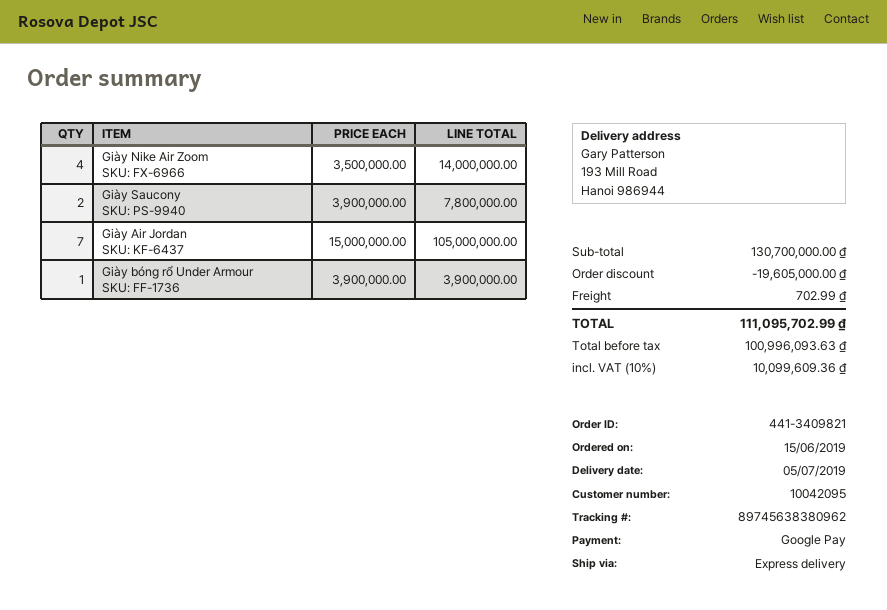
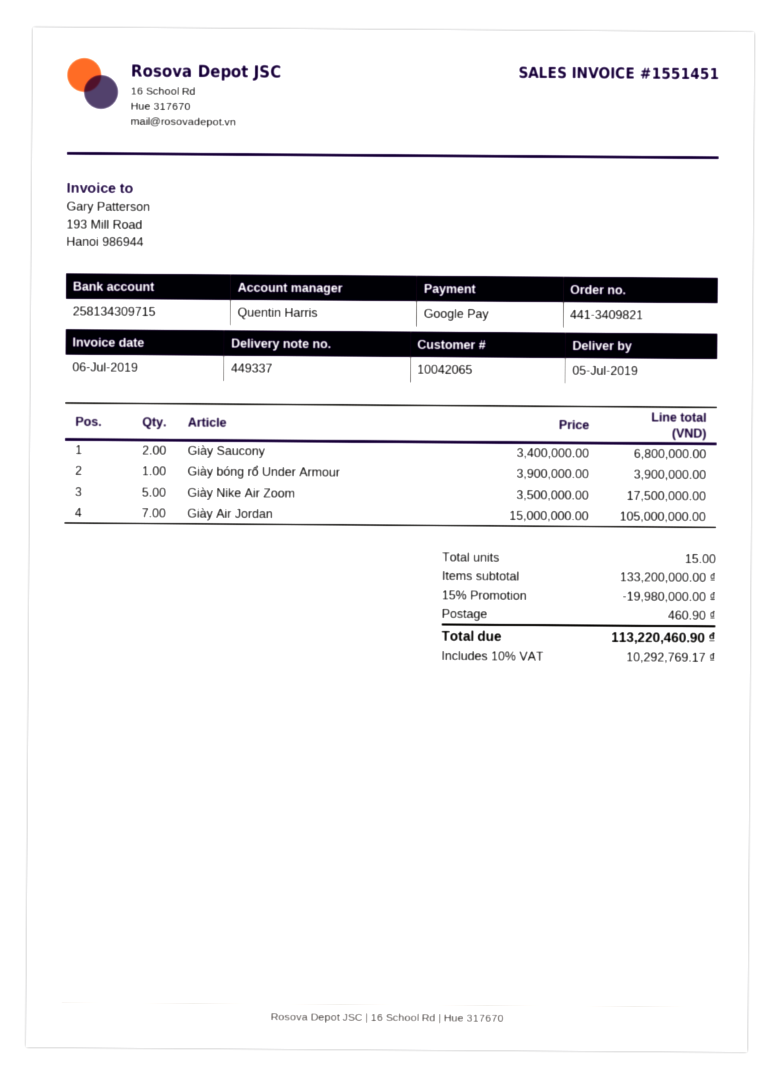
customer number: 10042095 -> 10042065
Giày Nike Air Zoom: 4 x 3500000.00 = 14000000.00 -> 5 x 3500000.00 = 17500000.00
Giày Saucony: 2 x 3900000.00 = 7800000.00 -> 2 x 3400000.00 = 6800000.00
subtotal: 130700000.00 -> 133200000.00
discount: 19605000.00 -> 19980000.00
shipping: 702.99 -> 460.90
tax: 10% = 10099609.36 -> 10% = 10292769.17
total: 111095702.99 -> 113220460.90

